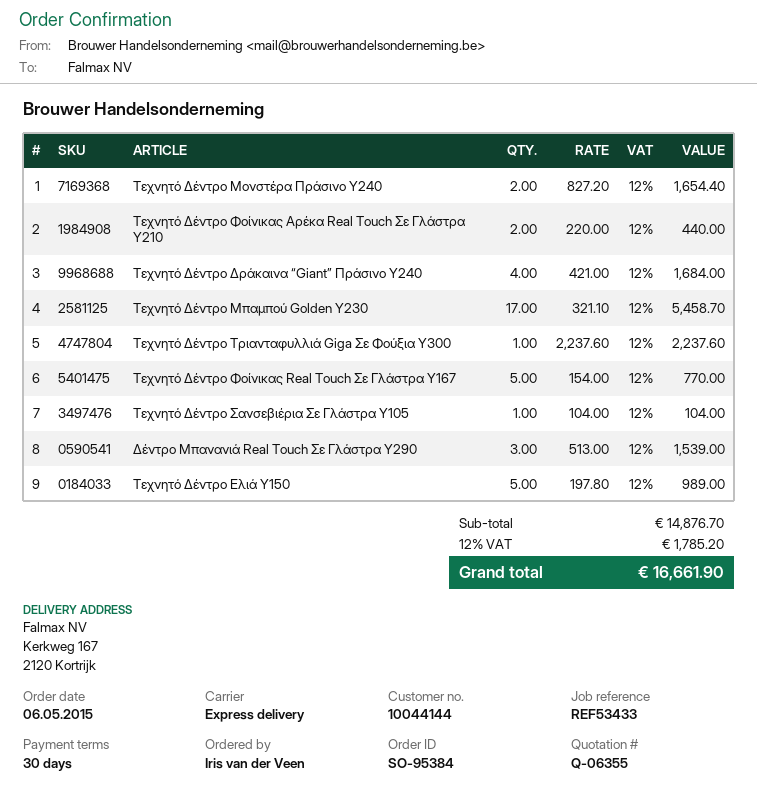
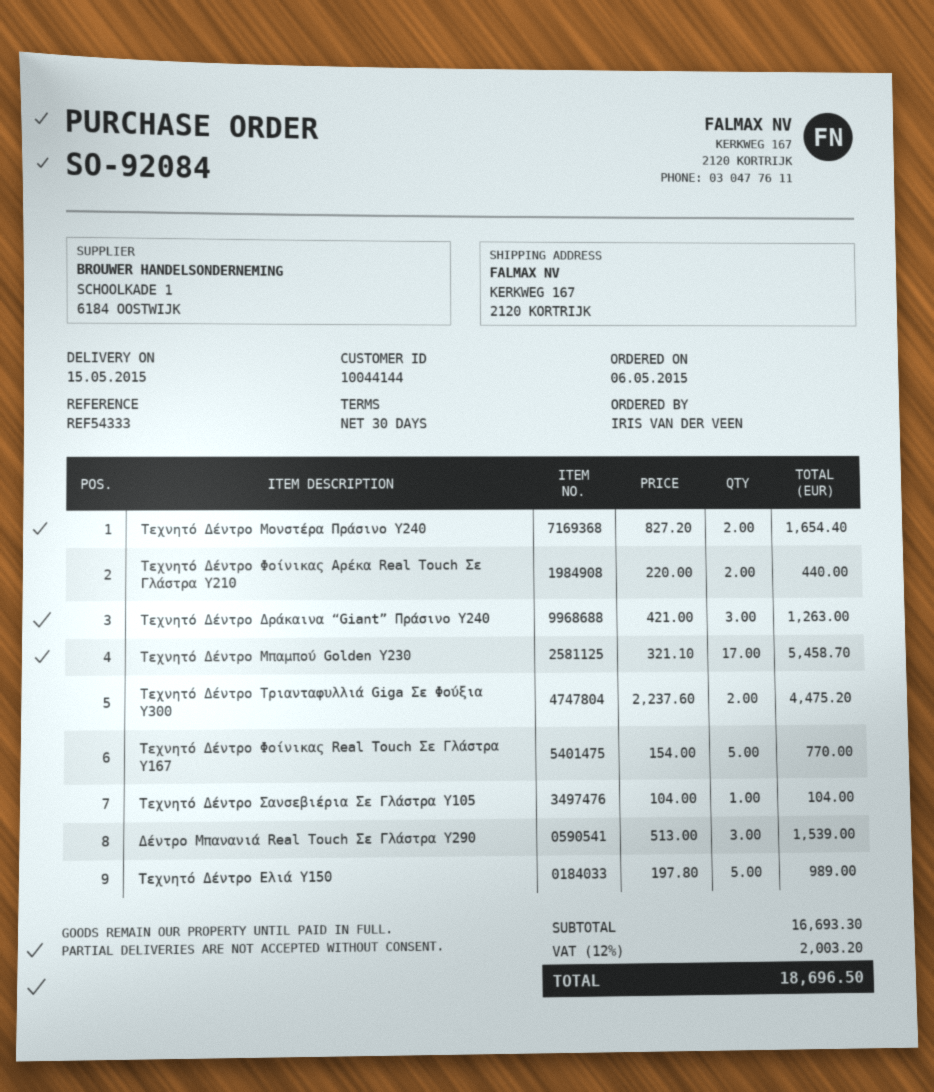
order number: SO-95384 -> SO-92084
reference: REF53433 -> REF54333
Τεχνητό Δέντρο Δράκαινα “Giant” Πράσινο Υ240: 4 x 421.00 = 1684.00 -> 3 x 421.00 = 1263.00
Τεχνητό Δέντρο Τριανταφυλλιά Giga Σε Φούξια Υ300: 1 x 2237.60 = 2237.60 -> 2 x 2237.60 = 4475.20
subtotal: 14876.70 -> 16693.30
tax: 12% = 1785.20 -> 12% = 2003.20
total: 16661.90 -> 18696.50

